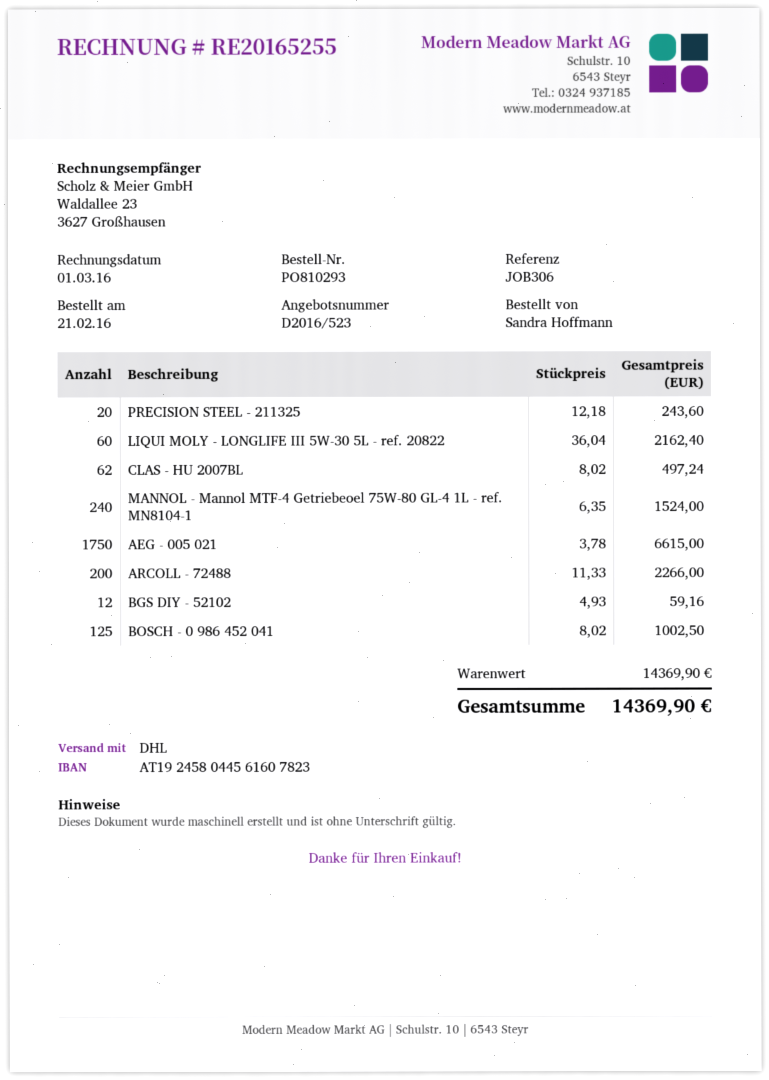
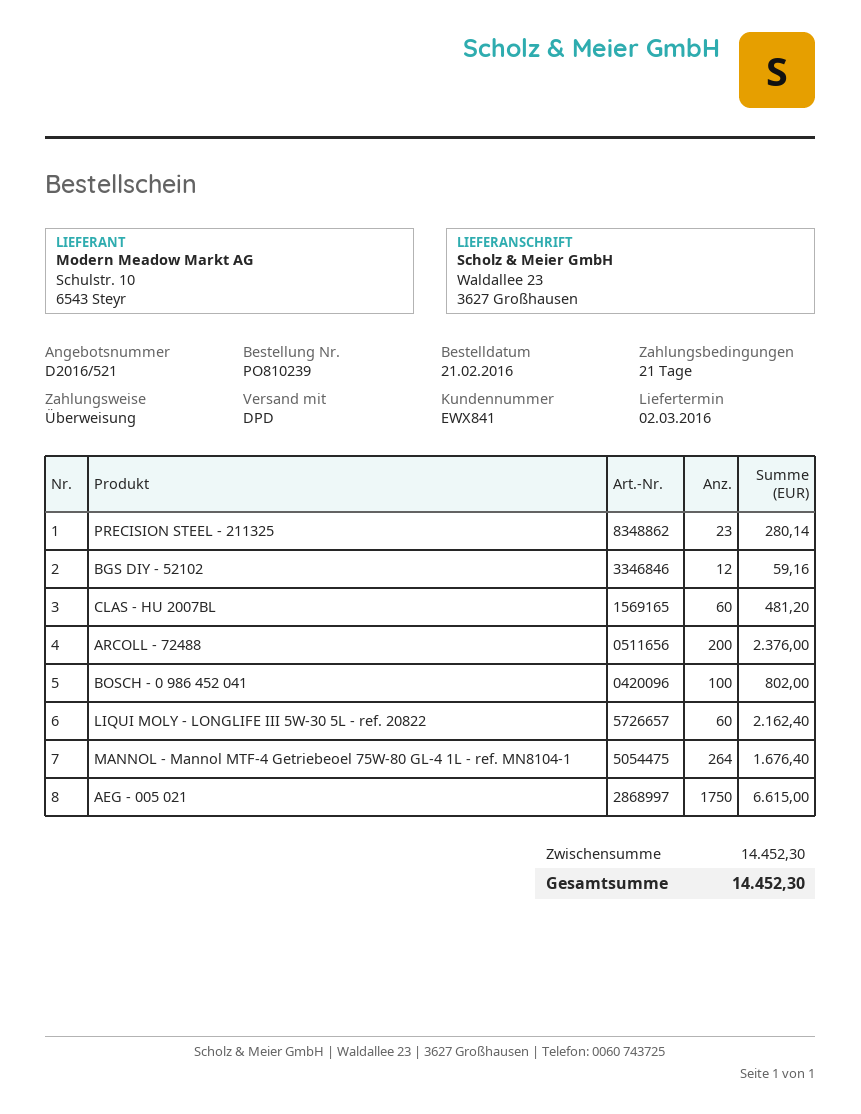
quote number: D2016/523 -> D2016/521
order number: PO810293 -> PO810239
shipping method: DHL -> DPD
PRECISION STEEL - 211325: 20 for 243.60 -> 23 for 280.14
CLAS - HU 2007BL: 62 for 497.24 -> 60 for 481.20
MANNOL - Mannol MTF-4 Getriebeoel 75W-80 GL-4 1L - ref. MN8104-1: 240 for 1524.00 -> 264 for 1676.40
ARCOLL - 72488: 200 for 2266.00 -> 200 for 2376.00
BOSCH - 0 986 452 041: 125 for 1002.50 -> 100 for 802.00
subtotal: 14369.90 -> 14452.30
total: 14369.90 -> 14452.30

